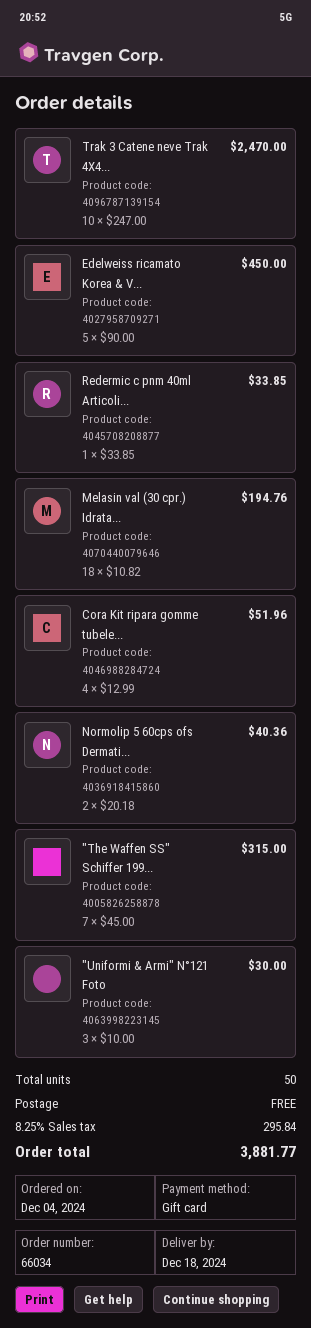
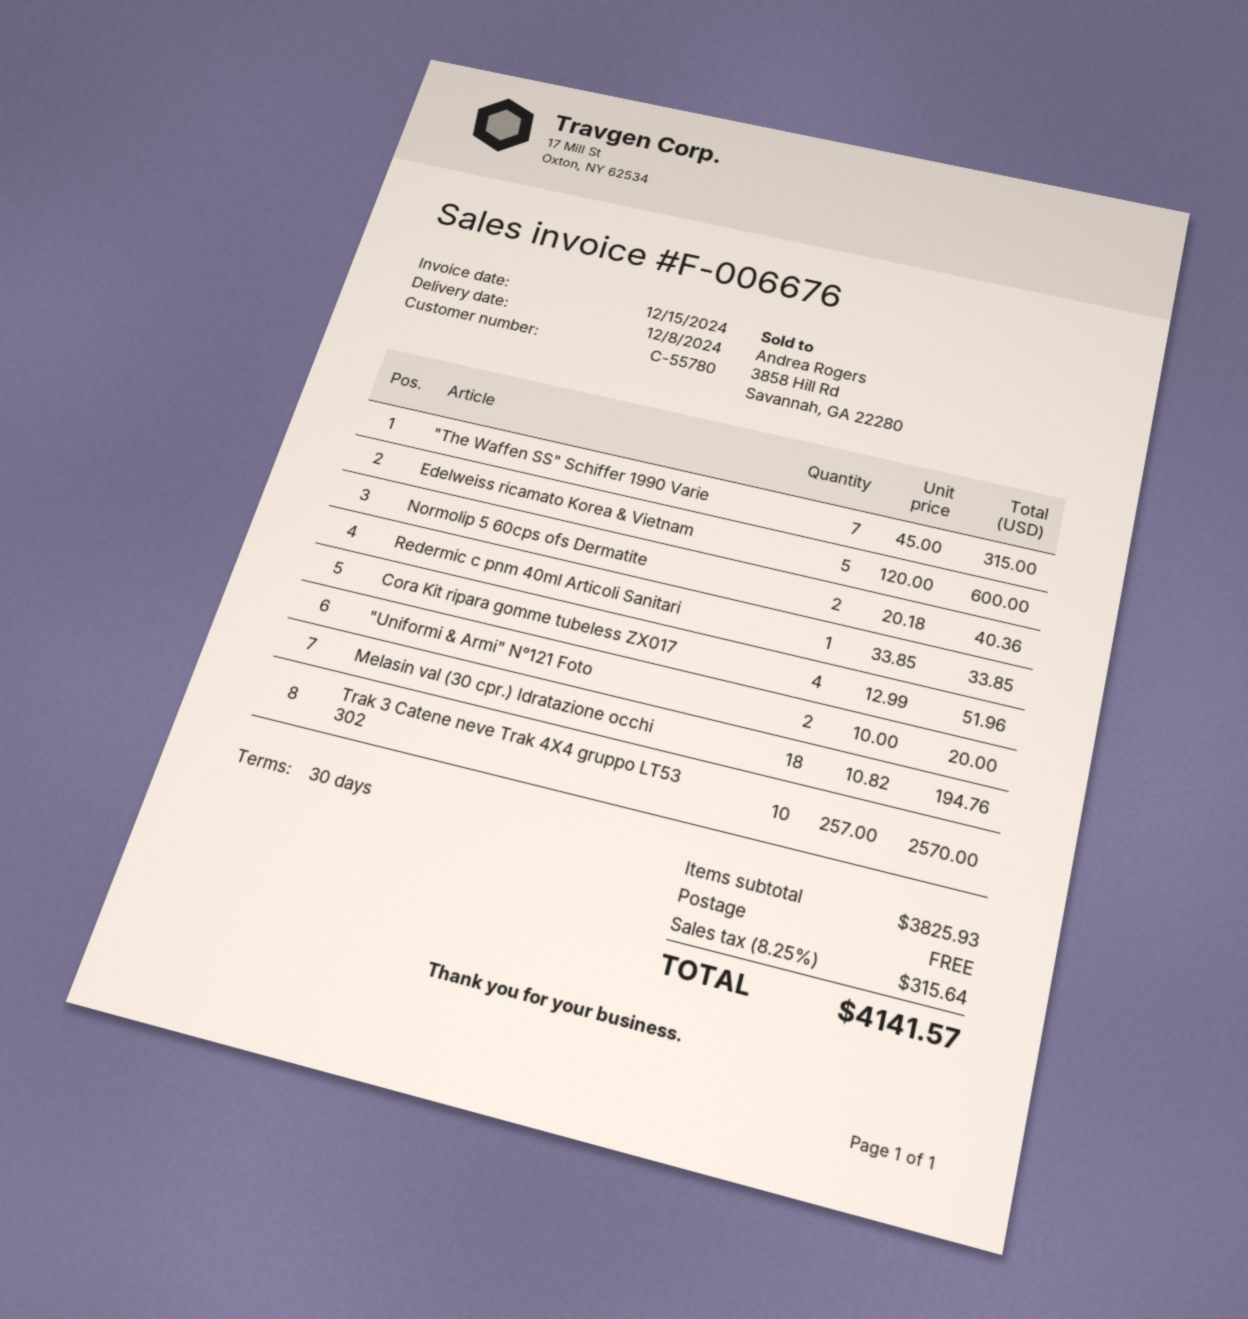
delivery date: 2024-12-18 -> 2024-12-08
Trak 3 Catene neve Trak 4X4...: 10 x 247.00 = 2470.00 -> 10 x 257.00 = 2570.00
Edelweiss ricamato Korea & V...: 5 x 90.00 = 450.00 -> 5 x 120.00 = 600.00
"Uniformi & Armi" N°121 Foto: 3 x 10.00 = 30.00 -> 2 x 10.00 = 20.00
tax: 8.25% = 295.84 -> 8.25% = 315.64
total: 3881.77 -> 4141.57

